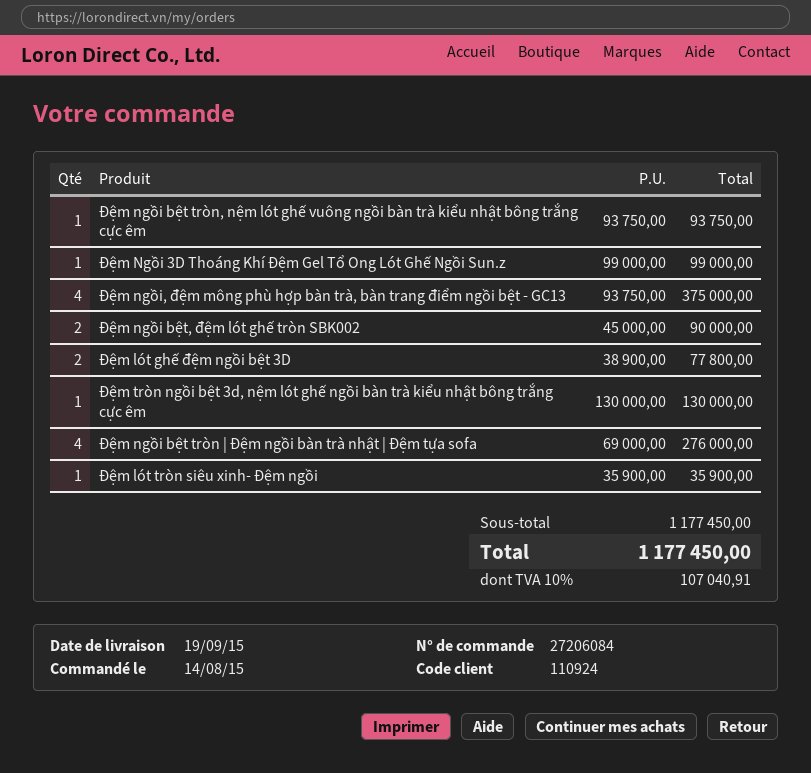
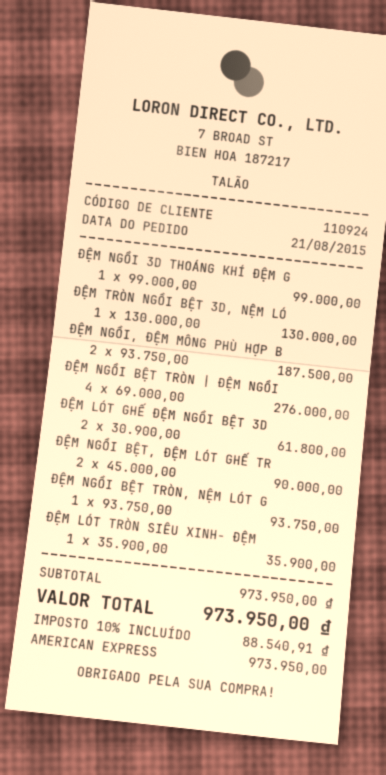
order date: 2015-08-14 -> 2015-08-21
Đệm ngồi, đệm mông phù hợp bàn trà, bàn trang điểm ngồi bệt - GC13: 4 x 93750.00 = 375000.00 -> 2 x 93750.00 = 187500.00
Đệm lót ghế đệm ngồi bệt 3D: 2 x 38900.00 = 77800.00 -> 2 x 30900.00 = 61800.00
subtotal: 1177450.00 -> 973950.00
tax: 10% = 107040.91 -> 10% = 88540.91
total: 1177450.00 -> 973950.00

